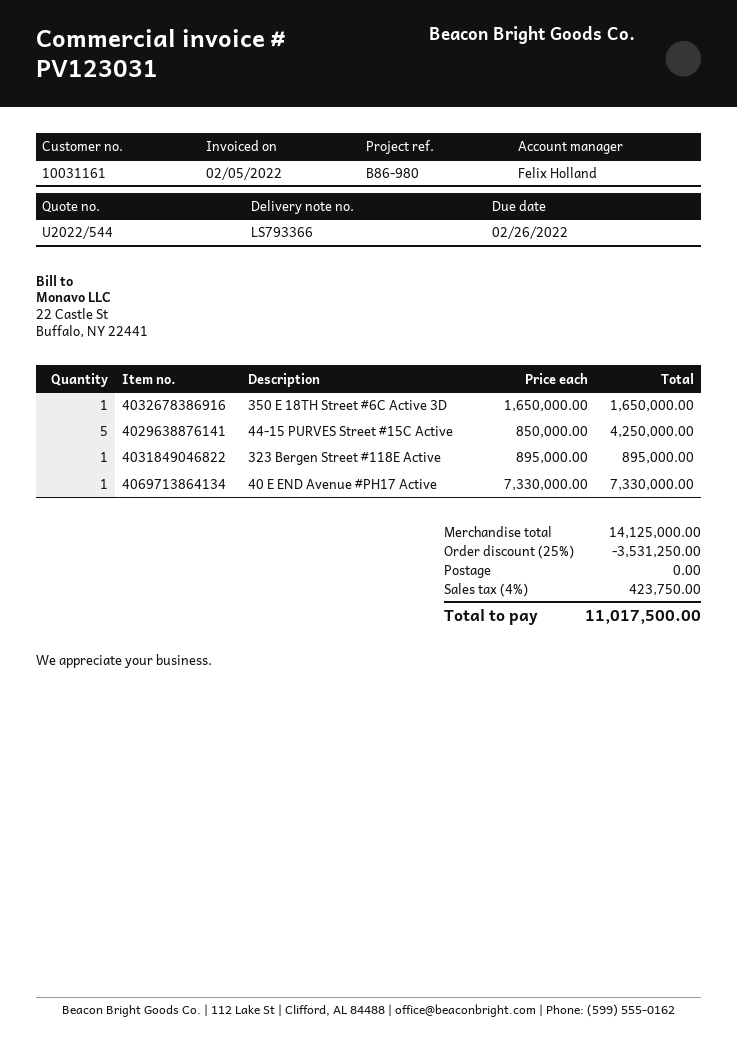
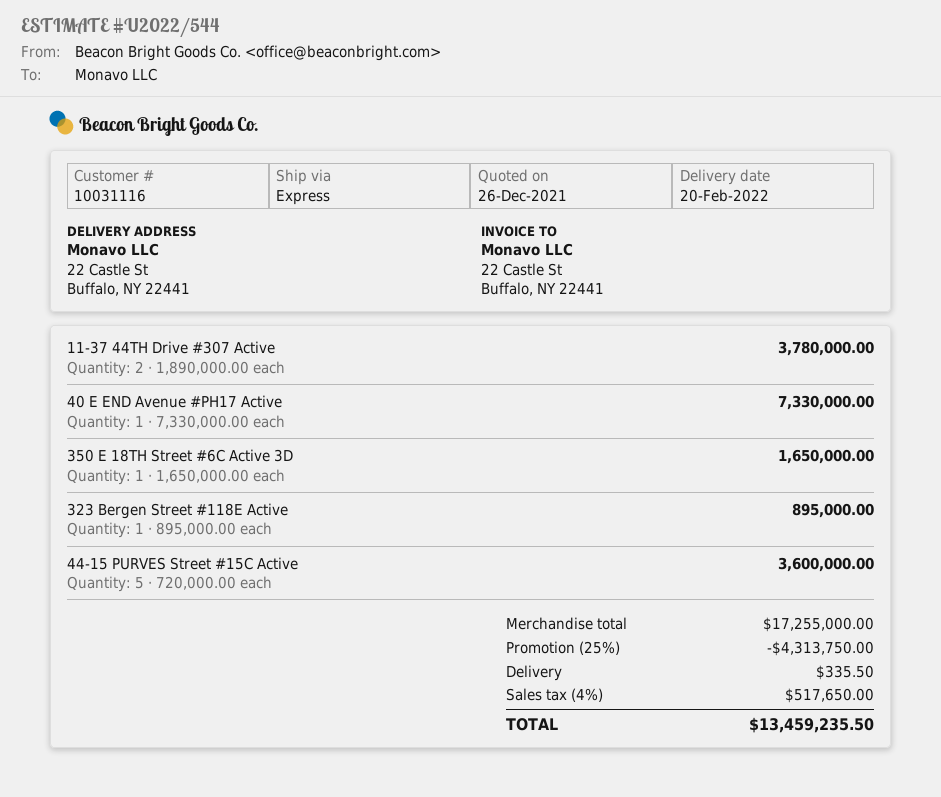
customer number: 10031161 -> 10031116
44-15 PURVES Street #15C Active: 5 x 850000.00 = 4250000.00 -> 5 x 720000.00 = 3600000.00
11-37 44TH Drive #307 Active: none -> 2 x 1890000.00 = 3780000.00
subtotal: 14125000.00 -> 17255000.00
discount: 25% = 3531250.00 -> 25% = 4313750.00
shipping: 0.00 -> 335.50
tax: 4% = 423750.00 -> 4% = 517650.00
total: 11017500.00 -> 13459235.50

